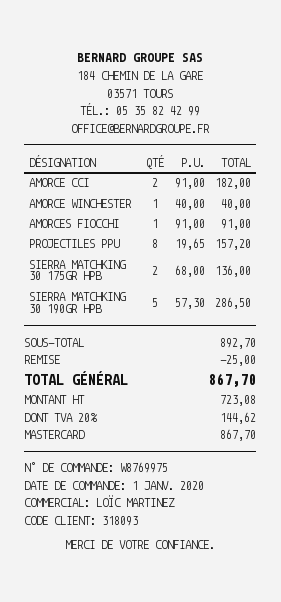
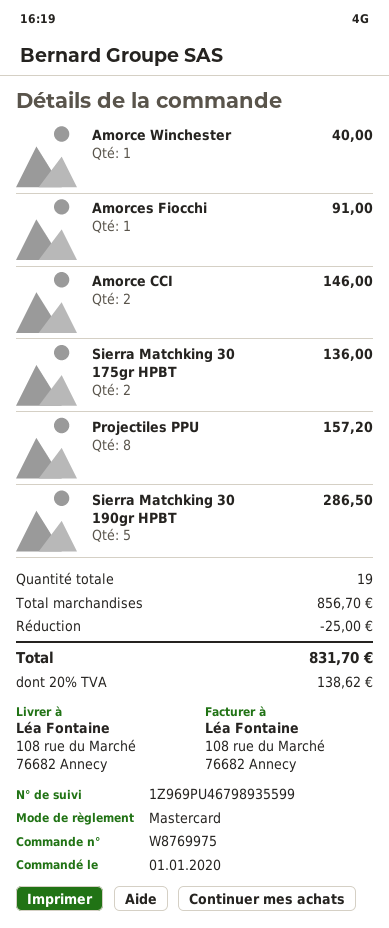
AMORCE CCI: 2 for 182.00 -> 2 for 146.00
subtotal: 892.70 -> 856.70
tax: 20% = 144.62 -> 20% = 138.62
total: 867.70 -> 831.70

